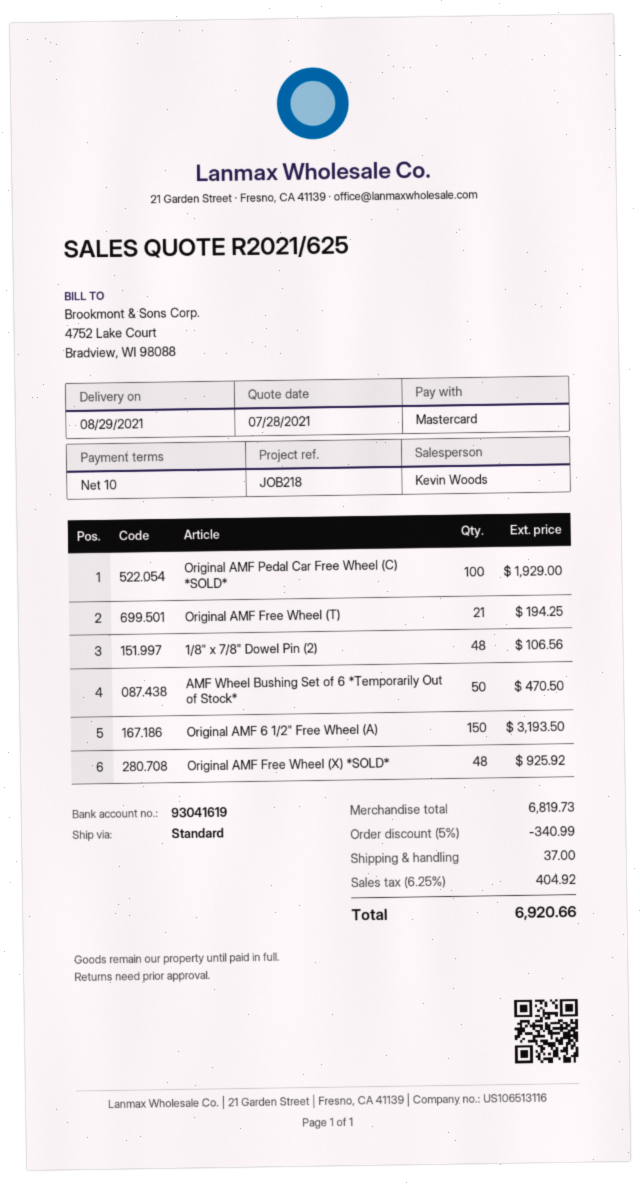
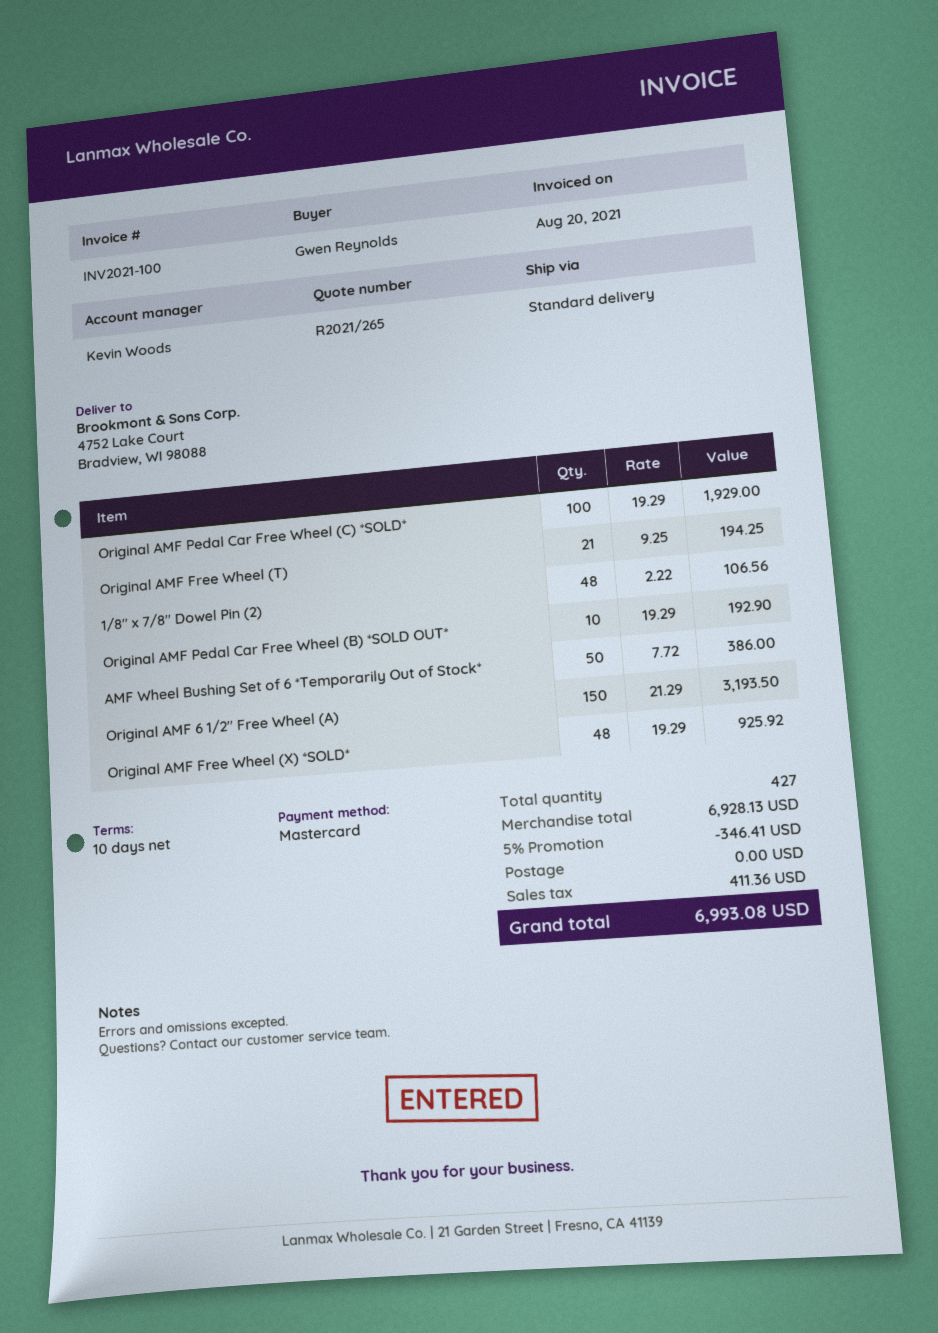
quote number: R2021/625 -> R2021/265
AMF Wheel Bushing Set of 6 *Temporarily Out of Stock*: 50 for 470.50 -> 50 for 386.00
Original AMF Pedal Car Free Wheel (B) *SOLD OUT*: none -> 10 for 192.90
subtotal: 6819.73 -> 6928.13
discount: 5% = 340.99 -> 5% = 346.41
shipping: 37.00 -> 0.00
tax: 404.92 -> 411.36
total: 6920.66 -> 6993.08

